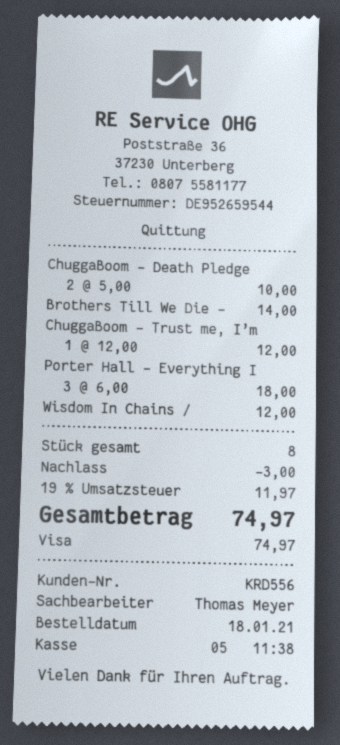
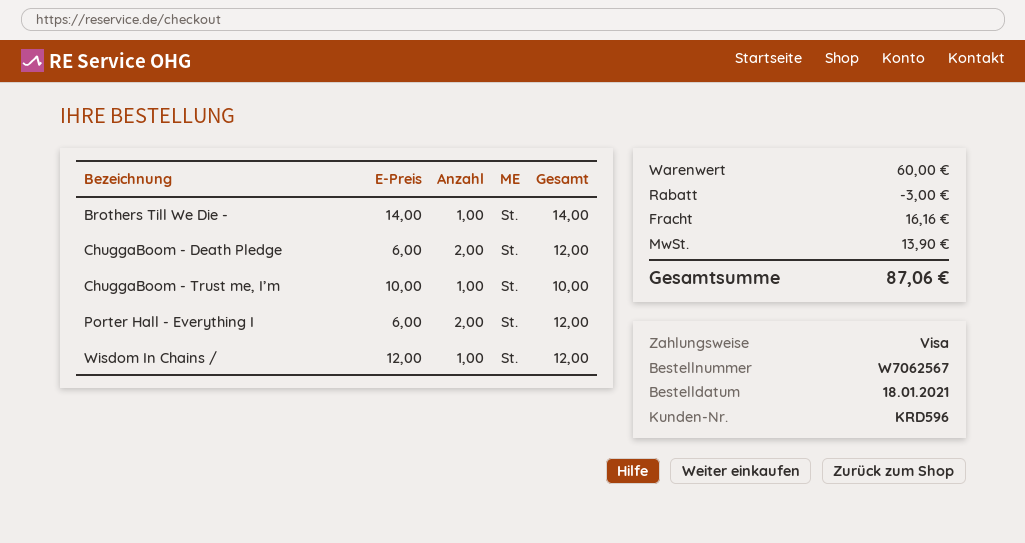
customer number: KRD556 -> KRD596
ChuggaBoom - Death Pledge: 2 x 5.00 = 10.00 -> 2 x 6.00 = 12.00
ChuggaBoom - Trust me, I’m: 1 x 12.00 = 12.00 -> 1 x 10.00 = 10.00
Porter Hall - Everything I: 3 x 6.00 = 18.00 -> 2 x 6.00 = 12.00
shipping: none -> 16.16
tax: 11.97 -> 13.90
total: 74.97 -> 87.06

